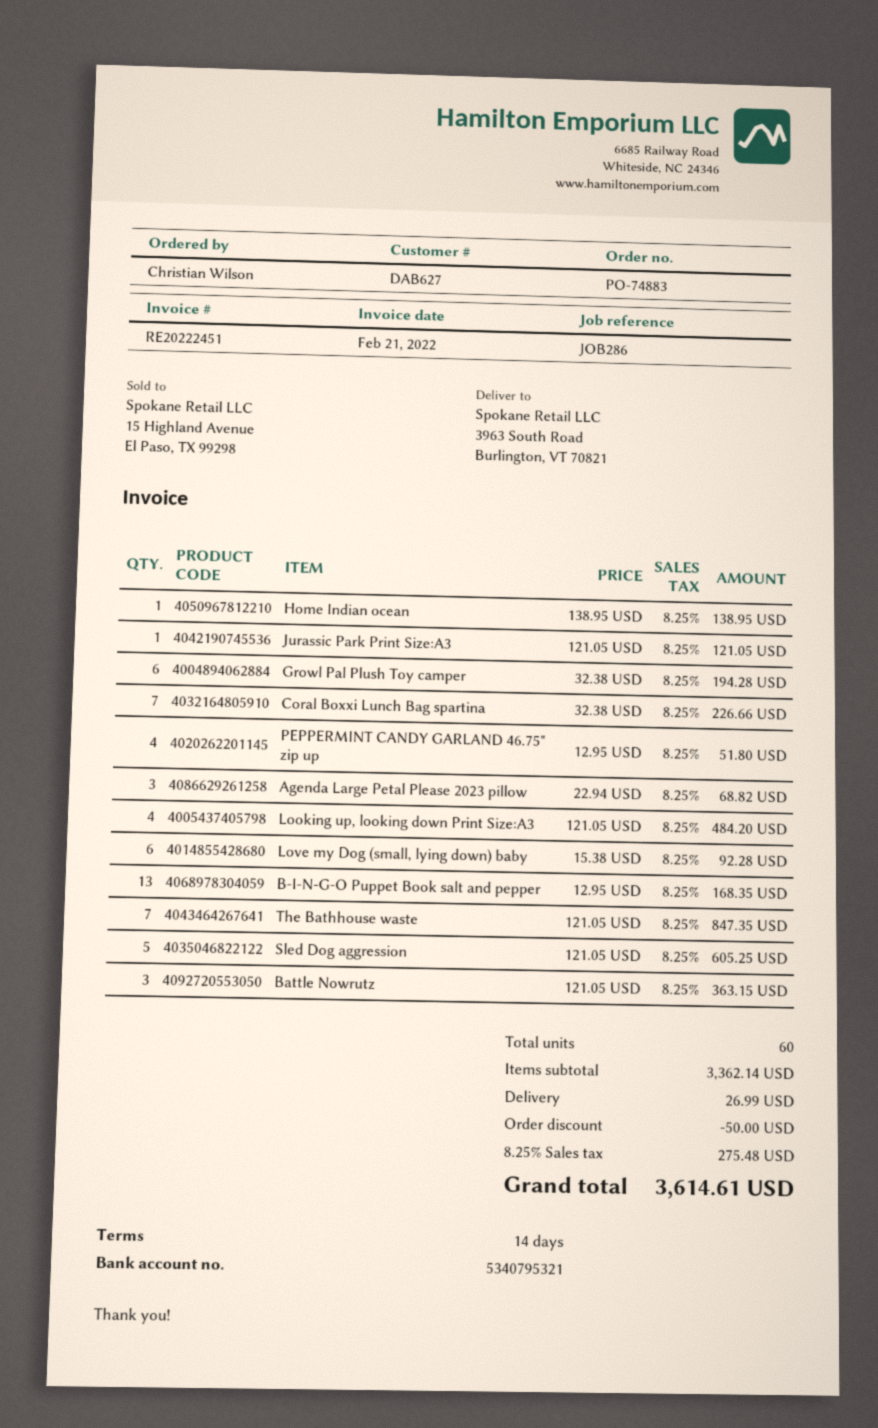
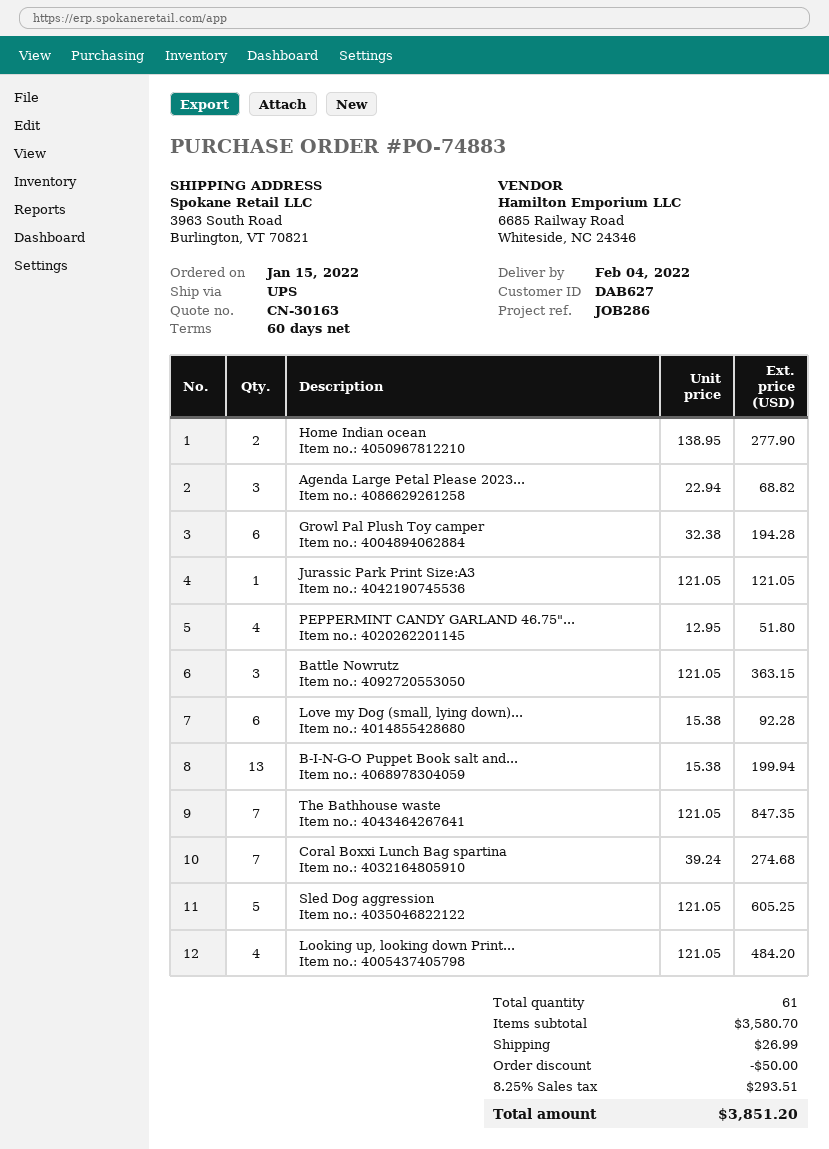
payment terms: 14 days -> 60 days
Home Indian ocean: 1 x 138.95 = 138.95 -> 2 x 138.95 = 277.90
Coral Boxxi Lunch Bag spartina: 7 x 32.38 = 226.66 -> 7 x 39.24 = 274.68
B-I-N-G-O Puppet Book salt and pepper: 13 x 12.95 = 168.35 -> 13 x 15.38 = 199.94
total quantity: 60 -> 61
subtotal: 3362.14 -> 3580.70
tax: 8.25% = 275.48 -> 8.25% = 293.51
total: 3614.61 -> 3851.20

